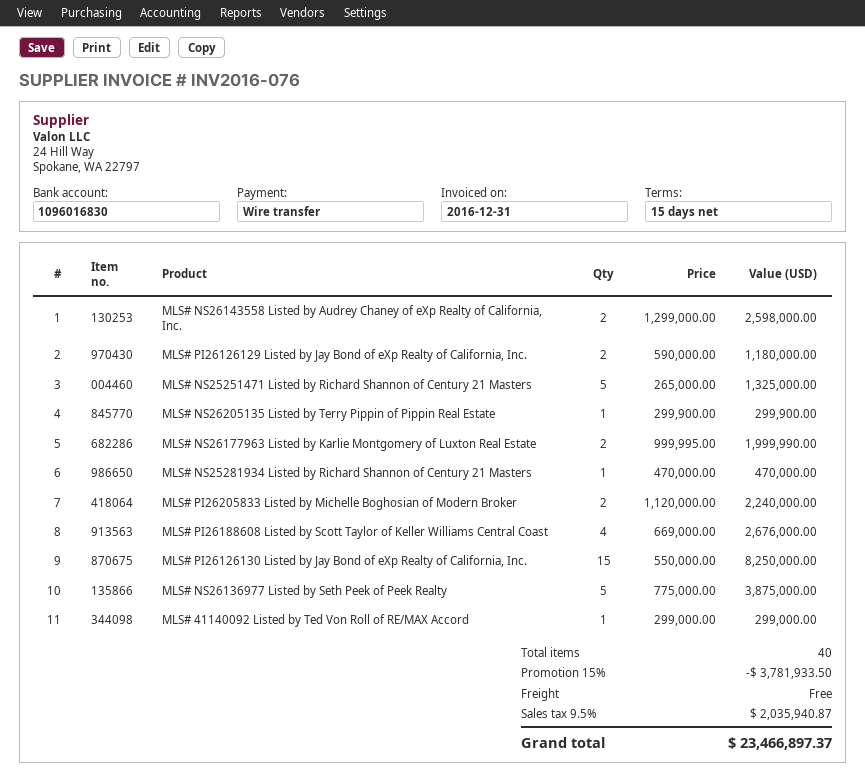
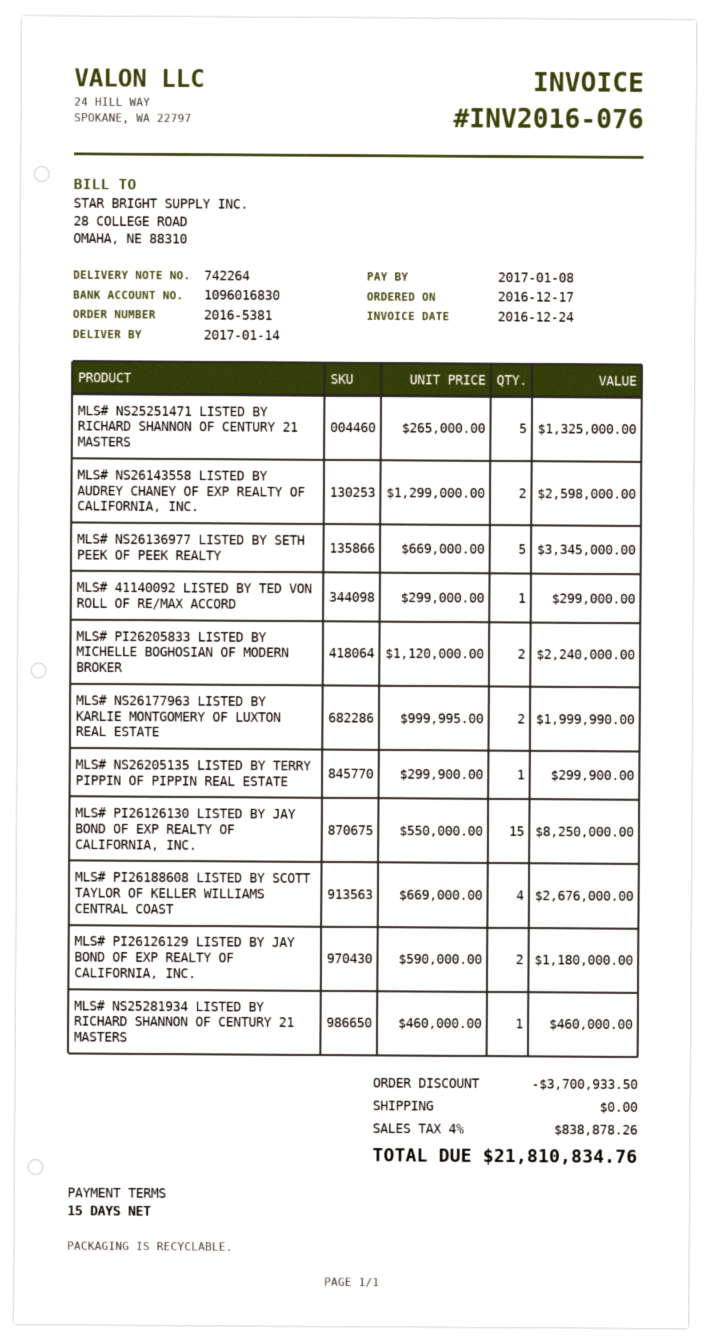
invoice date: 2016-12-31 -> 2016-12-24
MLS# NS25281934 Listed by Richard Shannon of Century 21 Masters: 1 x 470000.00 = 470000.00 -> 1 x 460000.00 = 460000.00
MLS# NS26136977 Listed by Seth Peek of Peek Realty: 5 x 775000.00 = 3875000.00 -> 5 x 669000.00 = 3345000.00
discount: 3781933.50 -> 3700933.50
tax: 9.5% = 2035940.87 -> 4% = 838878.26
total: 23466897.37 -> 21810834.76

